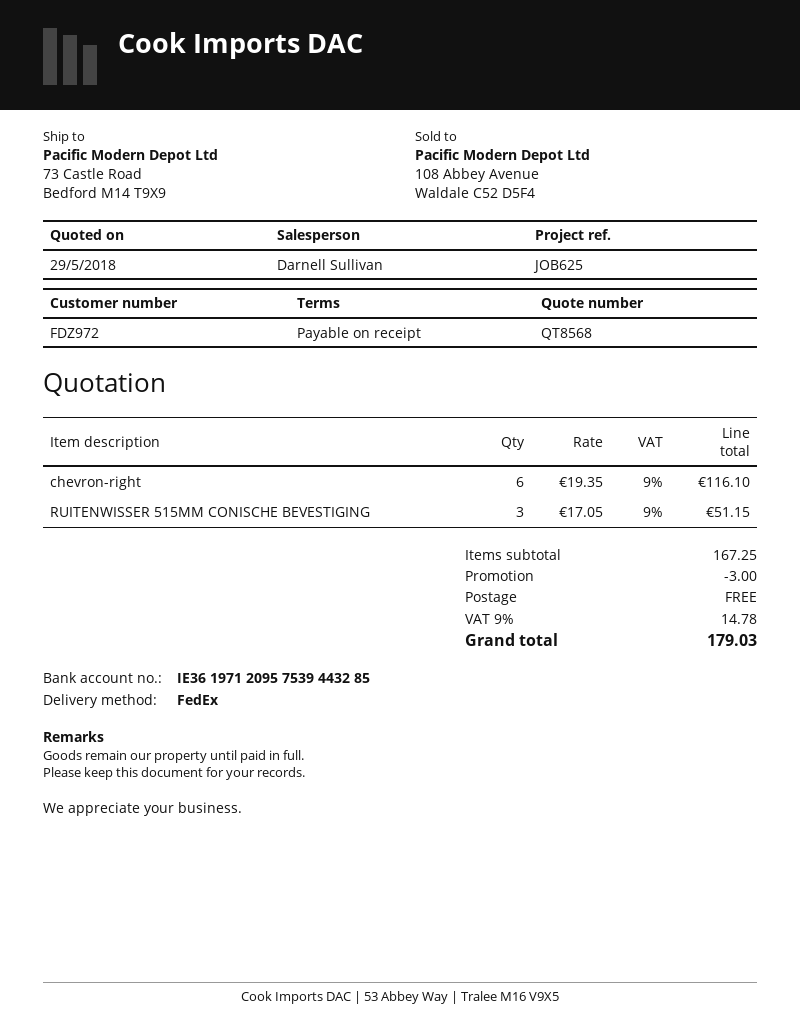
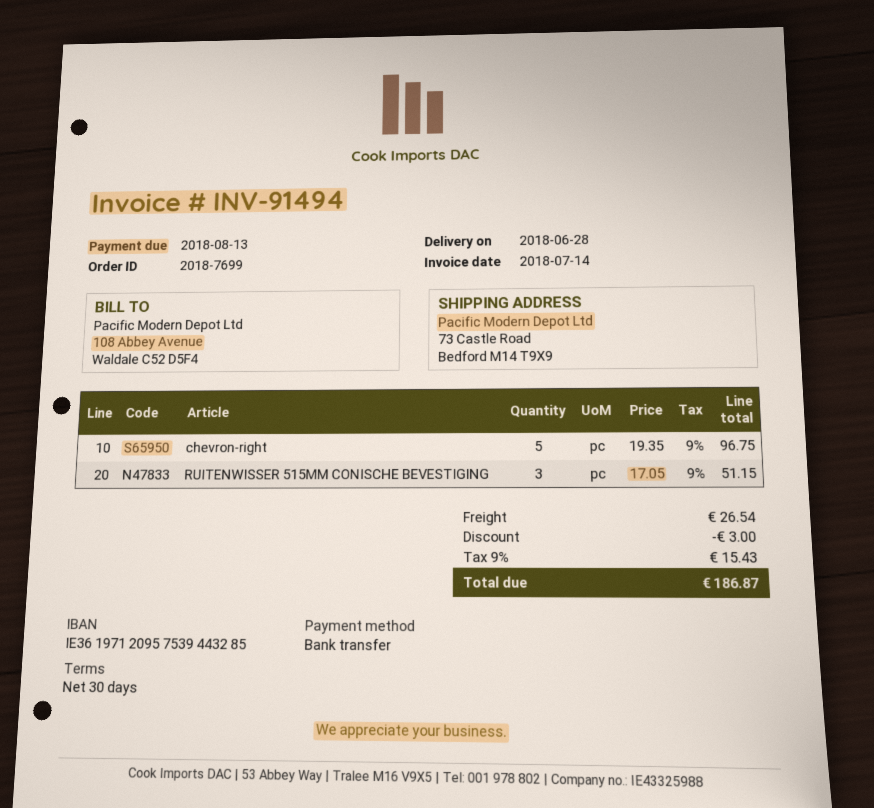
payment terms: on receipt -> 30 days
chevron-right: 6 x 19.35 = 116.10 -> 5 x 19.35 = 96.75
shipping: 0.00 -> 26.54
tax: 9% = 14.78 -> 9% = 15.43
total: 179.03 -> 186.87

